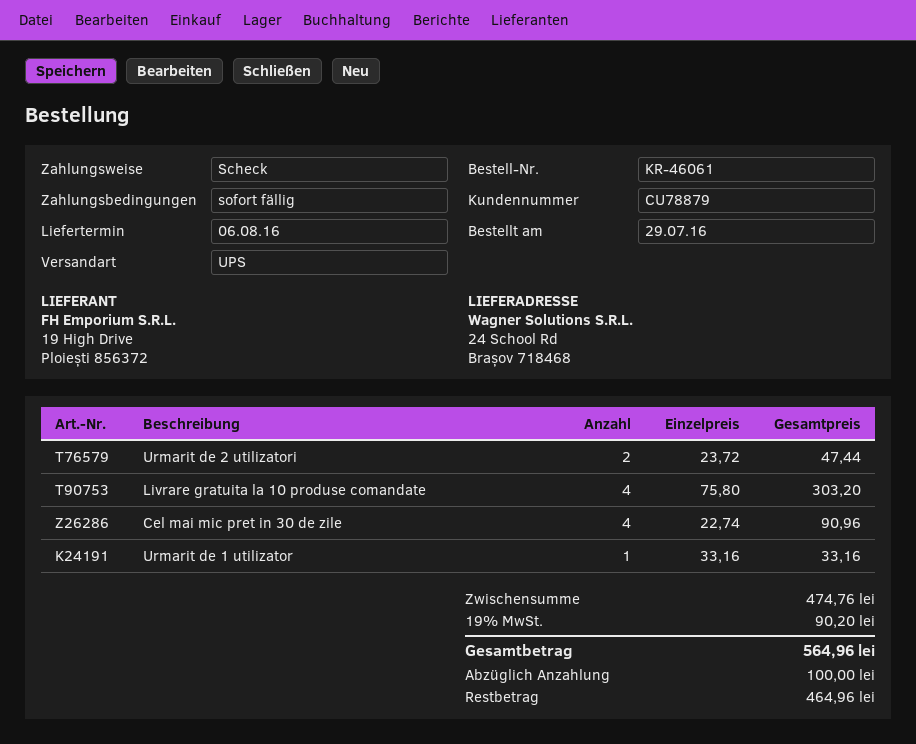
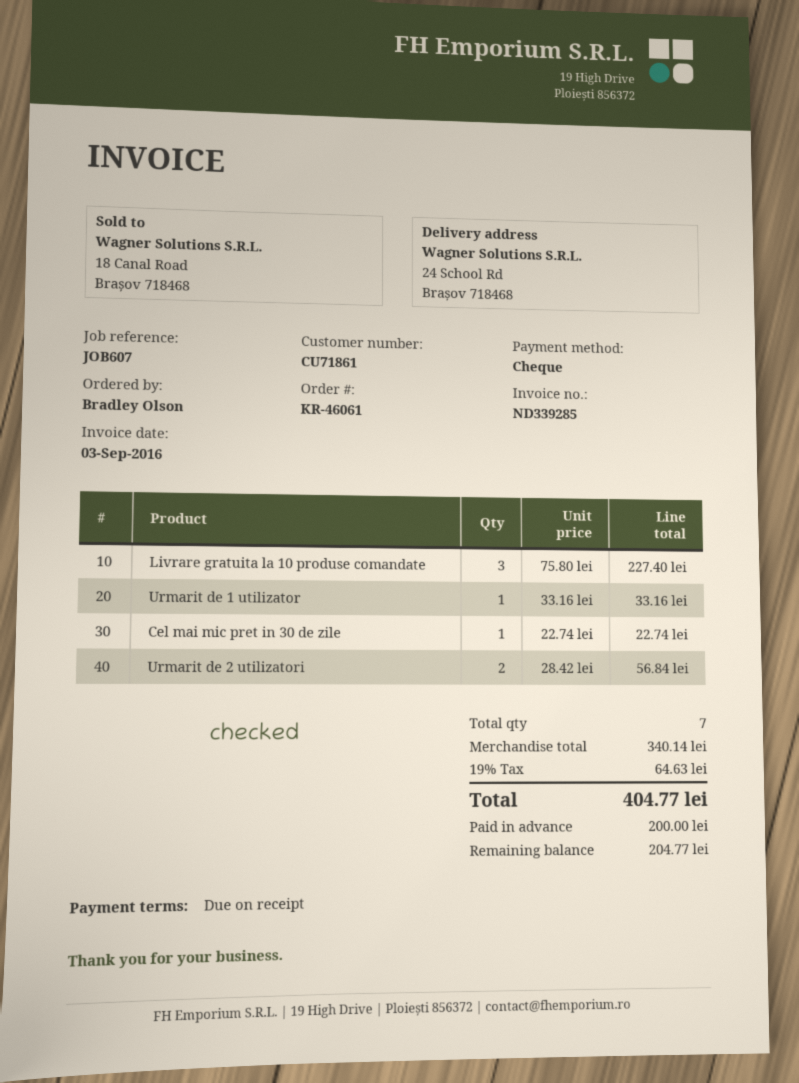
customer number: CU78879 -> CU71861
Urmarit de 2 utilizatori: 2 x 23.72 = 47.44 -> 2 x 28.42 = 56.84
Livrare gratuita la 10 produse comandate: 4 x 75.80 = 303.20 -> 3 x 75.80 = 227.40
Cel mai mic pret in 30 de zile: 4 x 22.74 = 90.96 -> 1 x 22.74 = 22.74
subtotal: 474.76 -> 340.14
tax: 19% = 90.20 -> 19% = 64.63
total: 564.96 -> 404.77
deposit: 100.00 -> 200.00
balance: 464.96 -> 204.77

